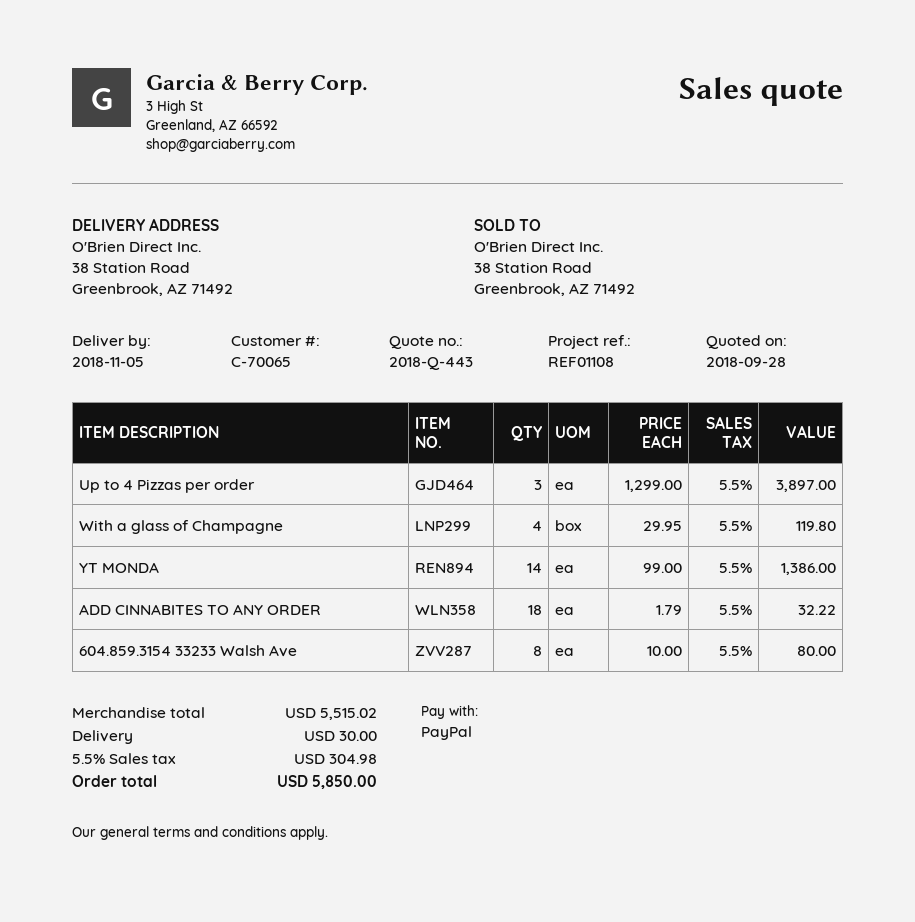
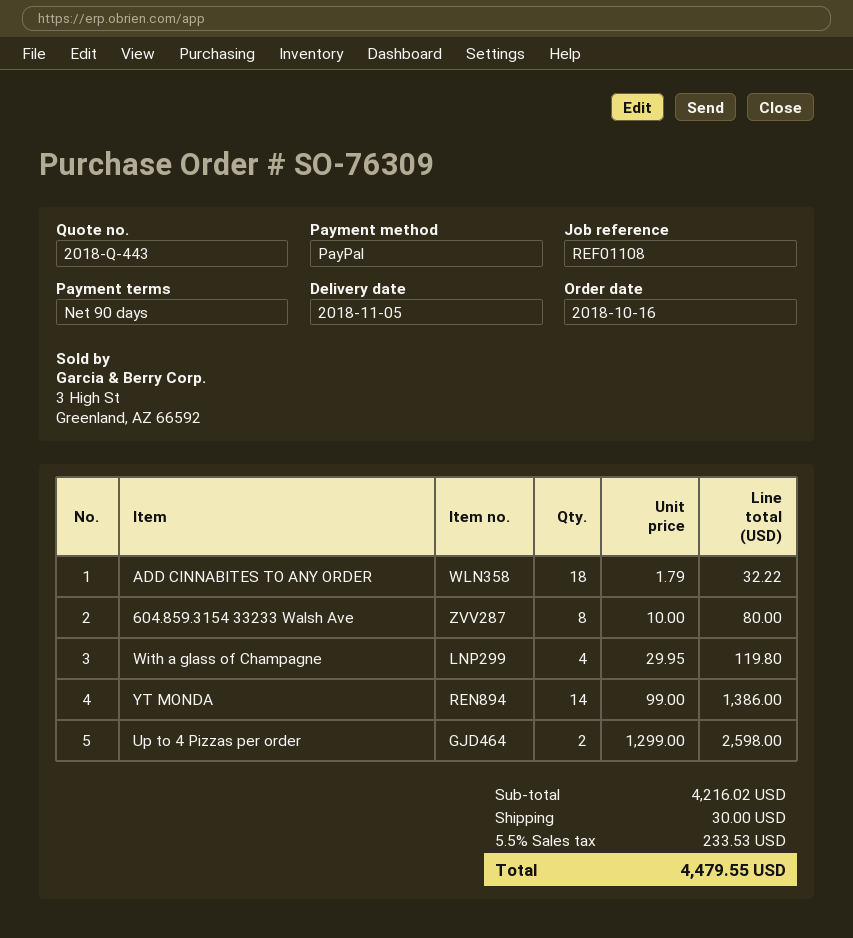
Up to 4 Pizzas per order: 3 x 1299.00 = 3897.00 -> 2 x 1299.00 = 2598.00
subtotal: 5515.02 -> 4216.02
tax: 5.5% = 304.98 -> 5.5% = 233.53
total: 5850.00 -> 4479.55

